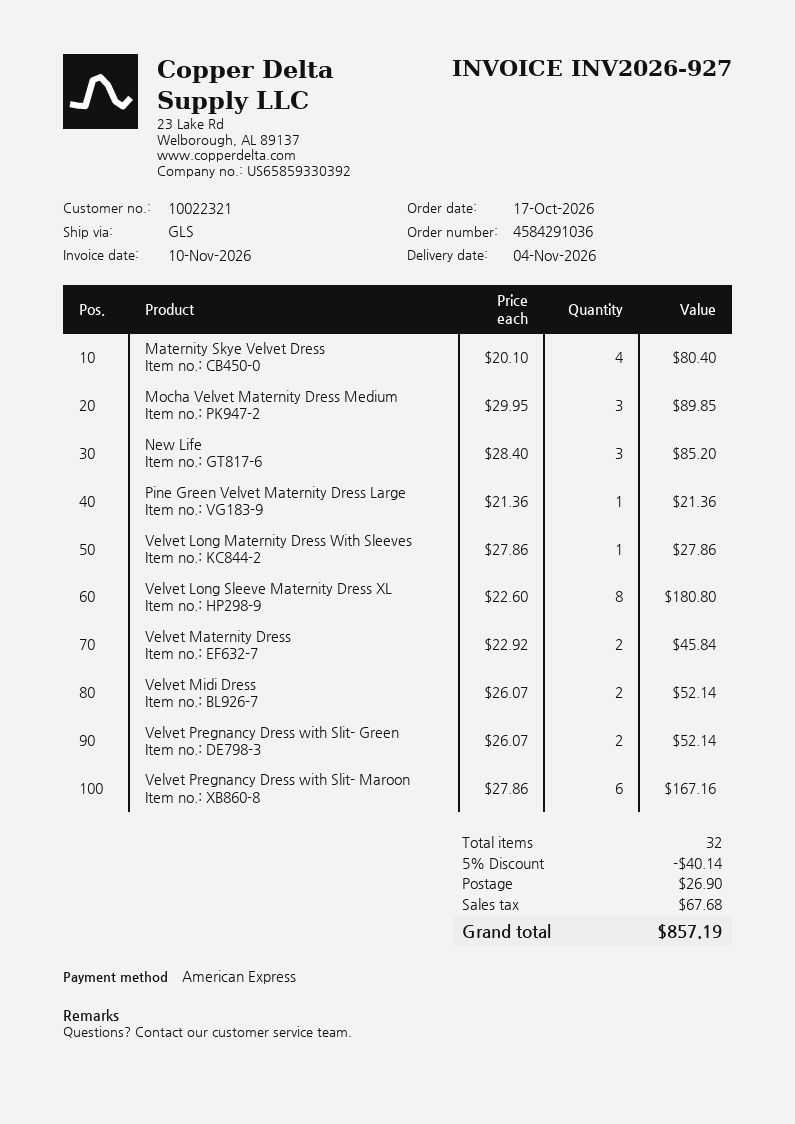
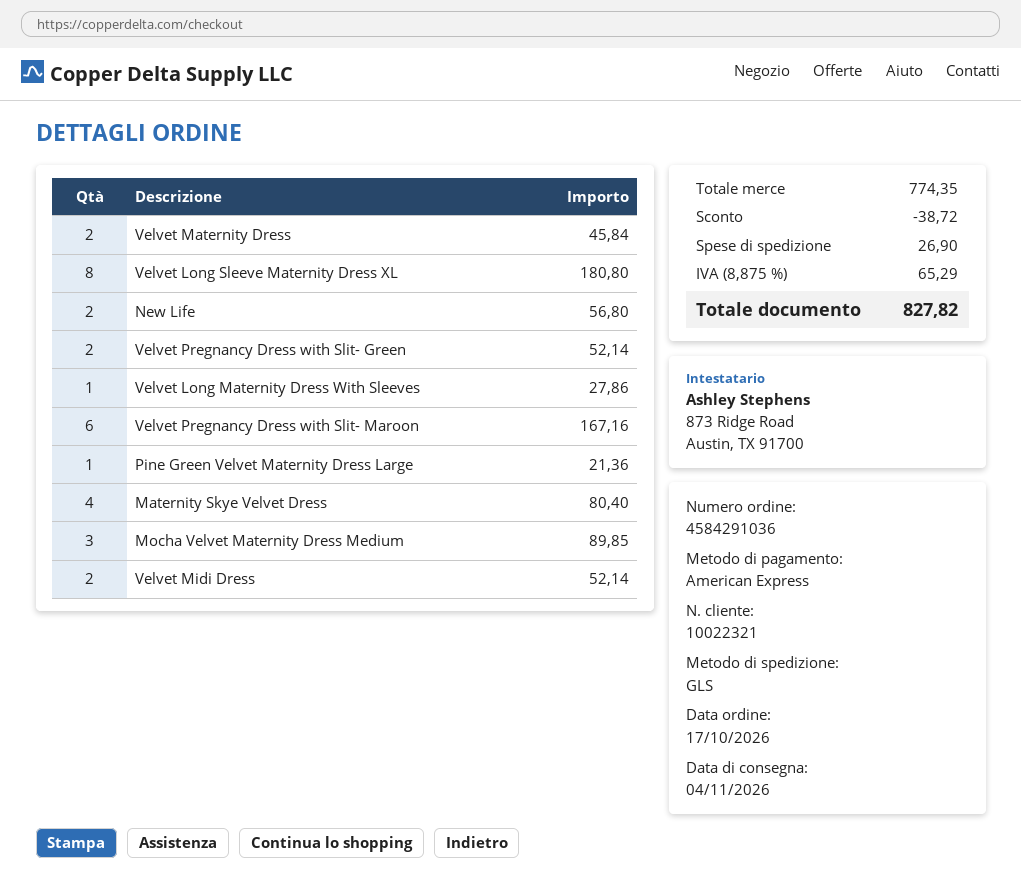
New Life: 3 for 85.20 -> 2 for 56.80
discount: 40.14 -> 38.72
tax: 67.68 -> 65.29
total: 857.19 -> 827.82

